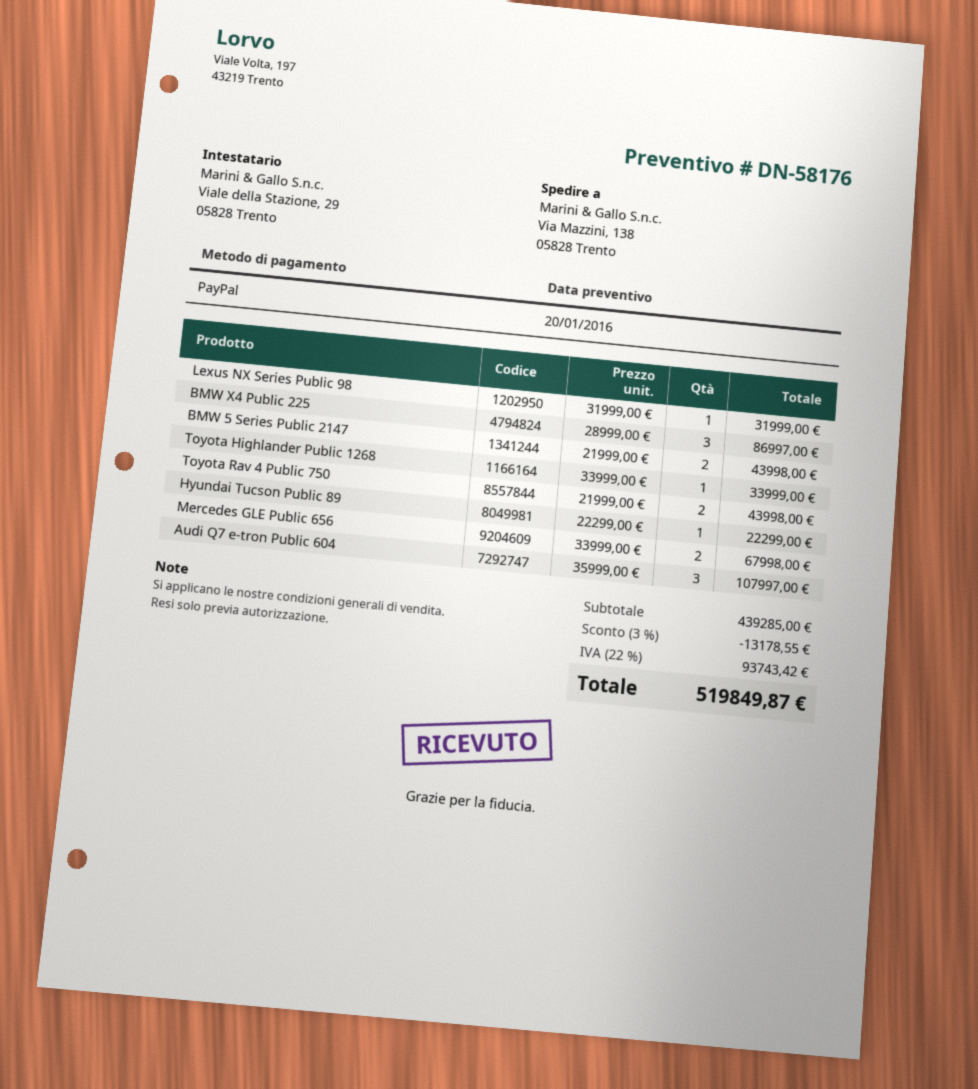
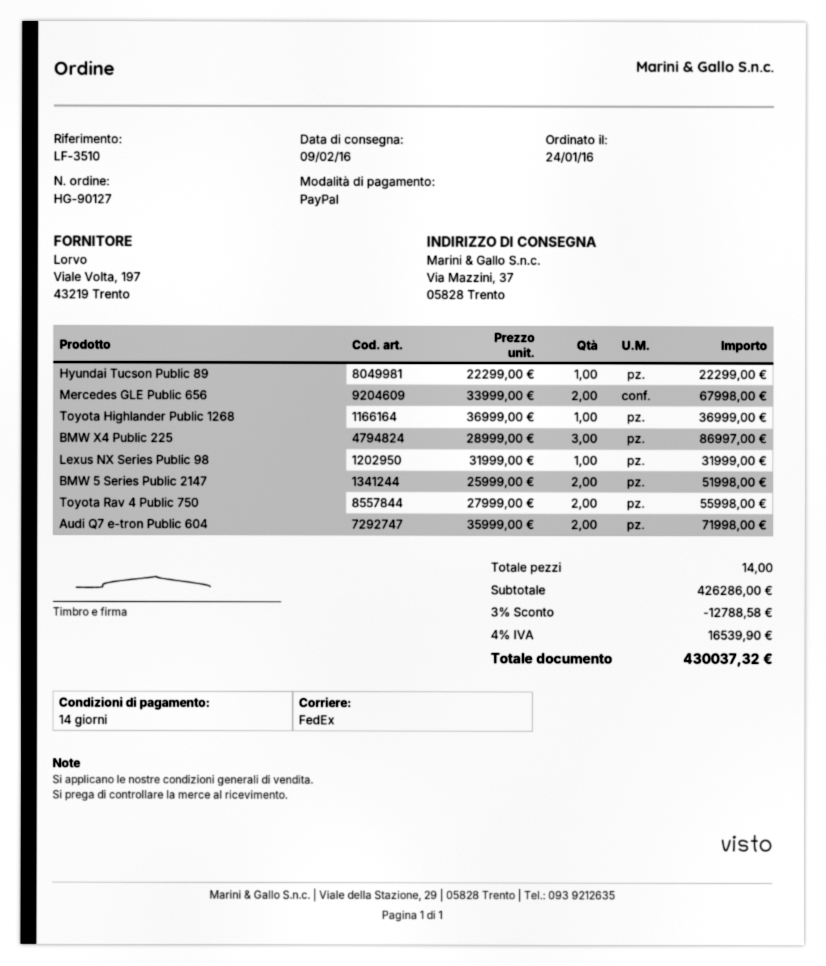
ship to: Via Mazzini, 138, 05828 Trento -> Via Mazzini, 37, 05828 Trento
BMW 5 Series Public 2147: 2 x 21999.00 = 43998.00 -> 2 x 25999.00 = 51998.00
Toyota Highlander Public 1268: 1 x 33999.00 = 33999.00 -> 1 x 36999.00 = 36999.00
Toyota Rav 4 Public 750: 2 x 21999.00 = 43998.00 -> 2 x 27999.00 = 55998.00
Audi Q7 e-tron Public 604: 3 x 35999.00 = 107997.00 -> 2 x 35999.00 = 71998.00
subtotal: 439285.00 -> 426286.00
discount: 3% = 13178.55 -> 3% = 12788.58
tax: 22% = 93743.42 -> 4% = 16539.90
total: 519849.87 -> 430037.32

